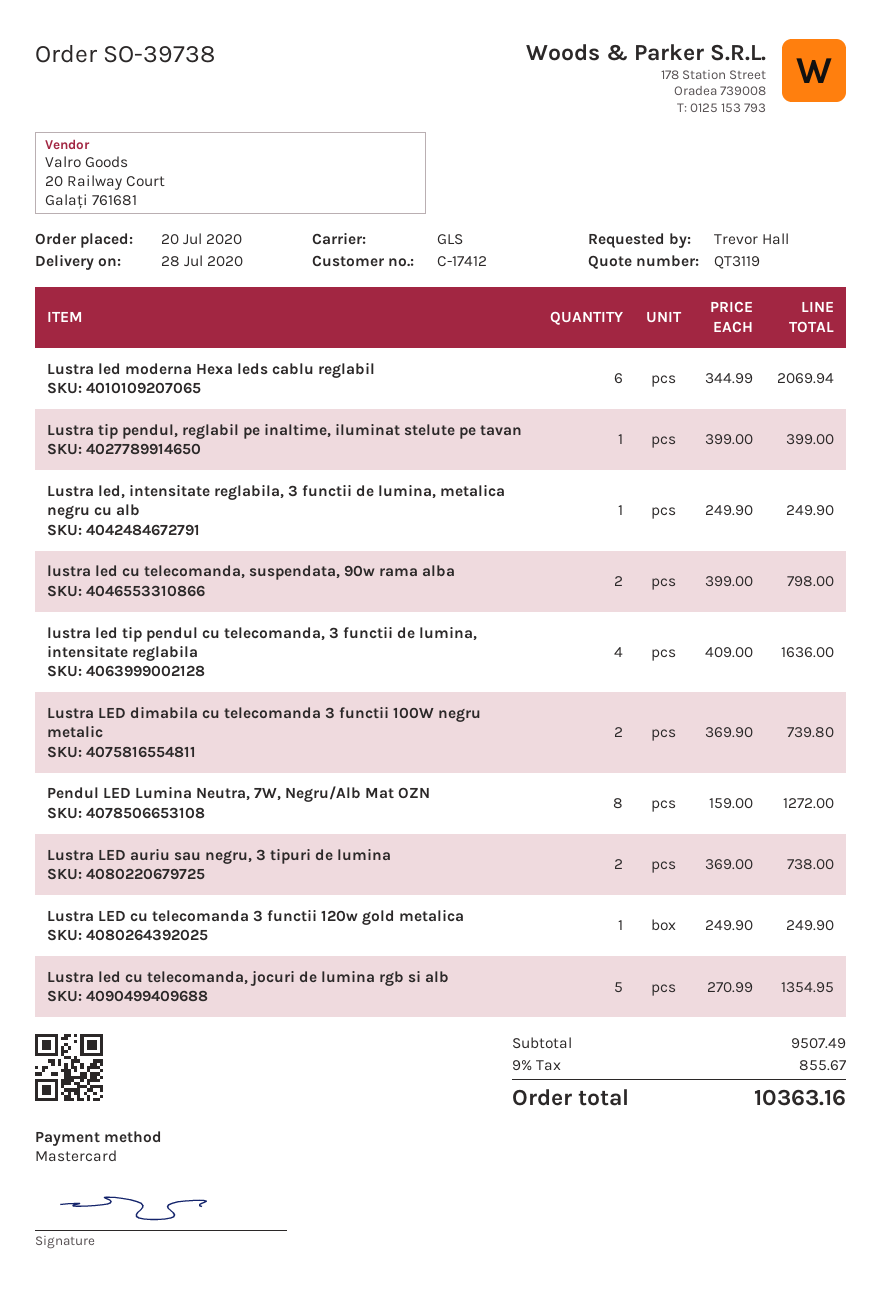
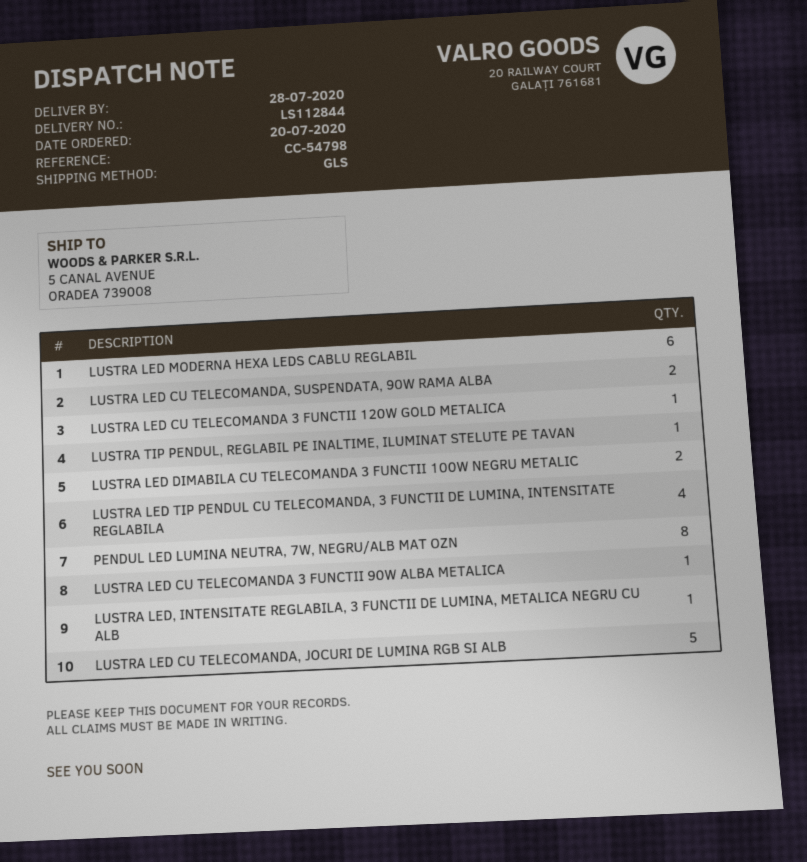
Lustra LED auriu sau negru, 3 tipuri de lumina: 2 -> none
LUSTRA LED CU TELECOMANDA 3 FUNCTII 90W ALBA METALICA: none -> 1

